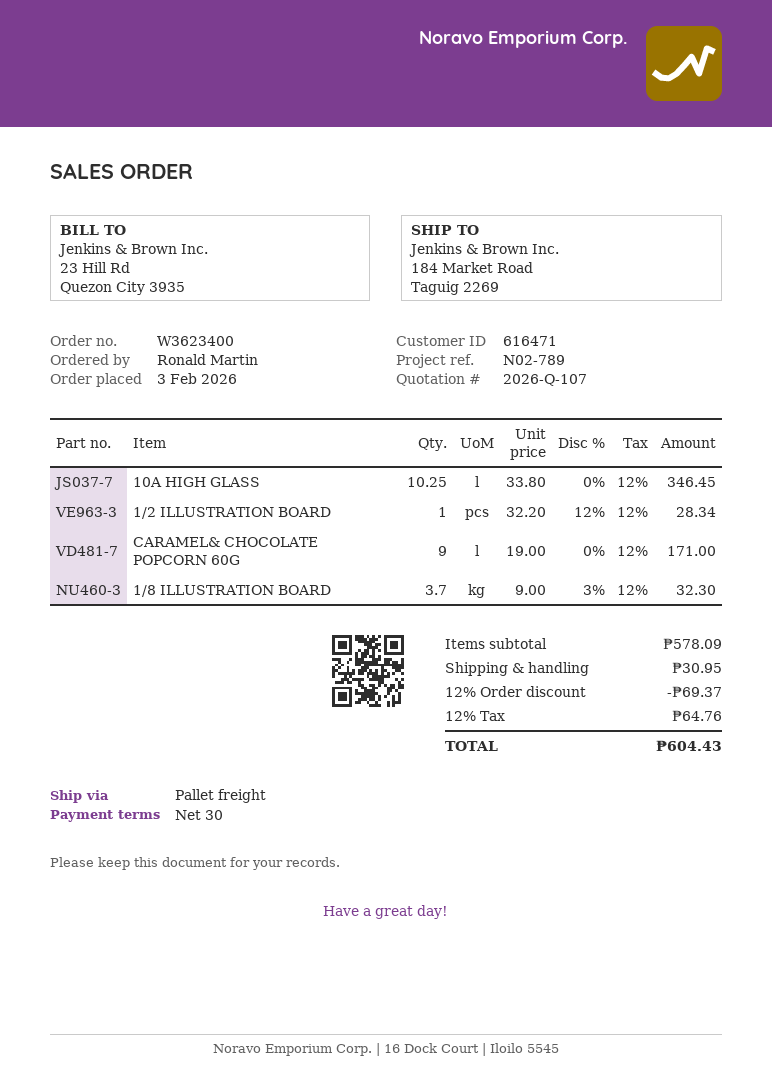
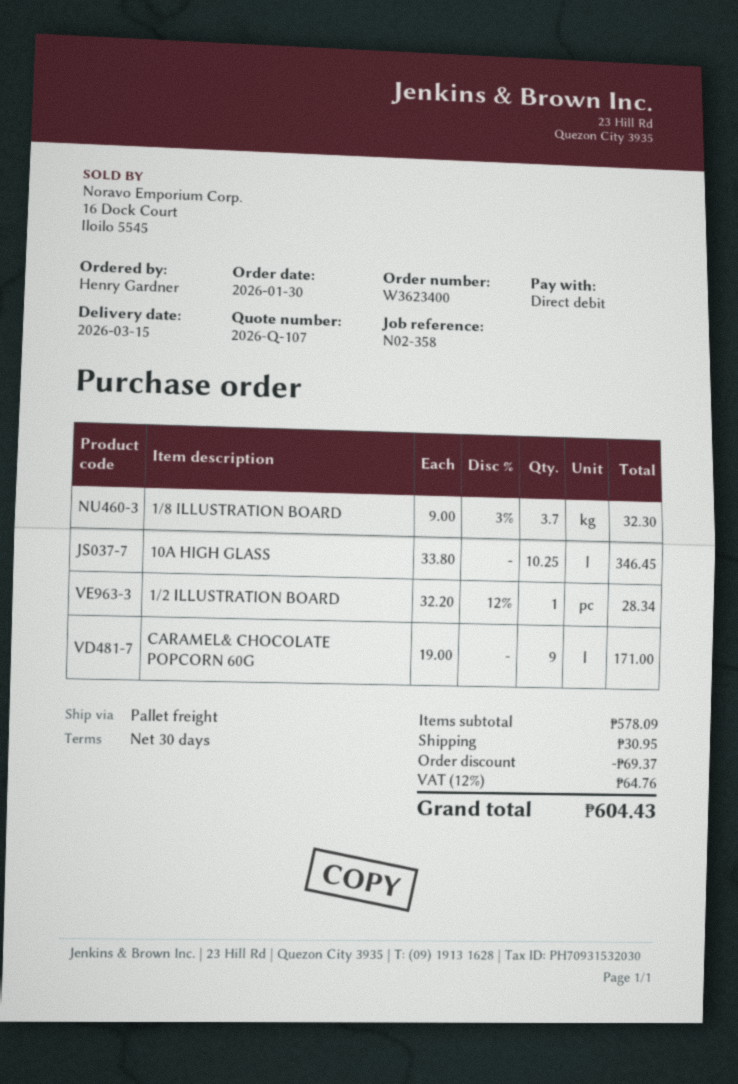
order date: 2026-02-03 -> 2026-01-30
reference: N02-789 -> N02-358
ordered by: Ronald Martin -> Henry Gardner

